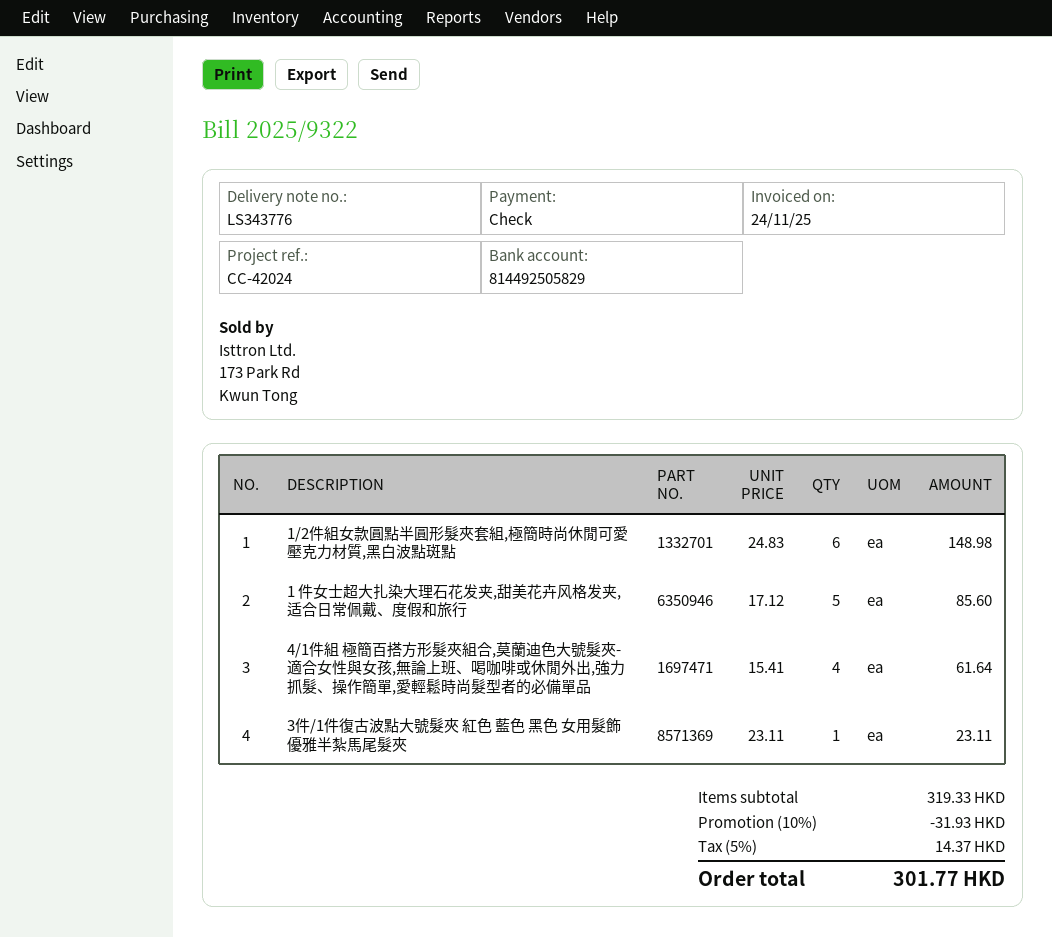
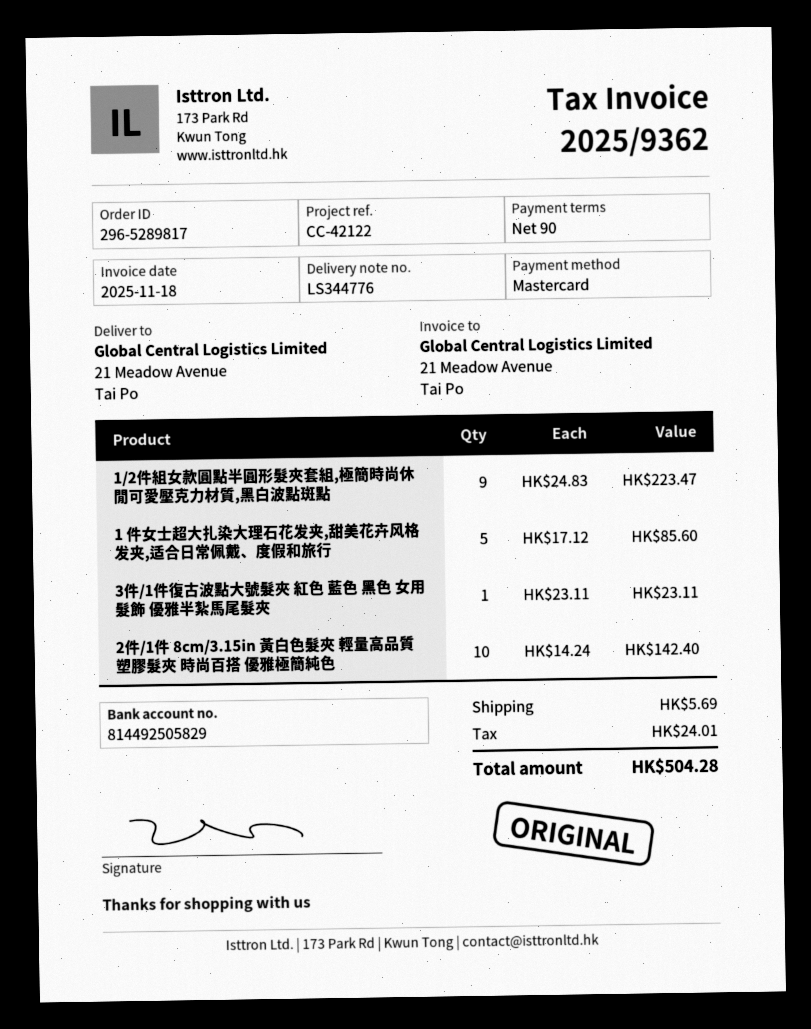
delivery note number: LS343776 -> LS344776
invoice number: 2025/9322 -> 2025/9362
invoice date: 2025-11-24 -> 2025-11-18
reference: CC-42024 -> CC-42122
payment method: cheque -> Mastercard
1/2件組女款圓點半圓形髮夾套組,極簡時尚休閒可愛壓克力材質,黑白波點斑點: 6 x 24.83 = 148.98 -> 9 x 24.83 = 223.47
4/1件組 極簡百搭方形髮夾組合,莫蘭迪色大號髮夾-適合女性與女孩,無論上班、喝咖啡或休閒外出,強力抓髮、操作簡單,愛輕鬆時尚髮型者的必備單品: 4 x 15.41 = 61.64 -> none
2件/1件 8cm/3.15in 黃白色髮夾 輕量高品質塑膠髮夾 時尚百搭 優雅極簡純色: none -> 10 x 14.24 = 142.40
discount: 10% = 31.93 -> none
shipping: none -> 5.69
tax: 14.37 -> 24.01
total: 301.77 -> 504.28

